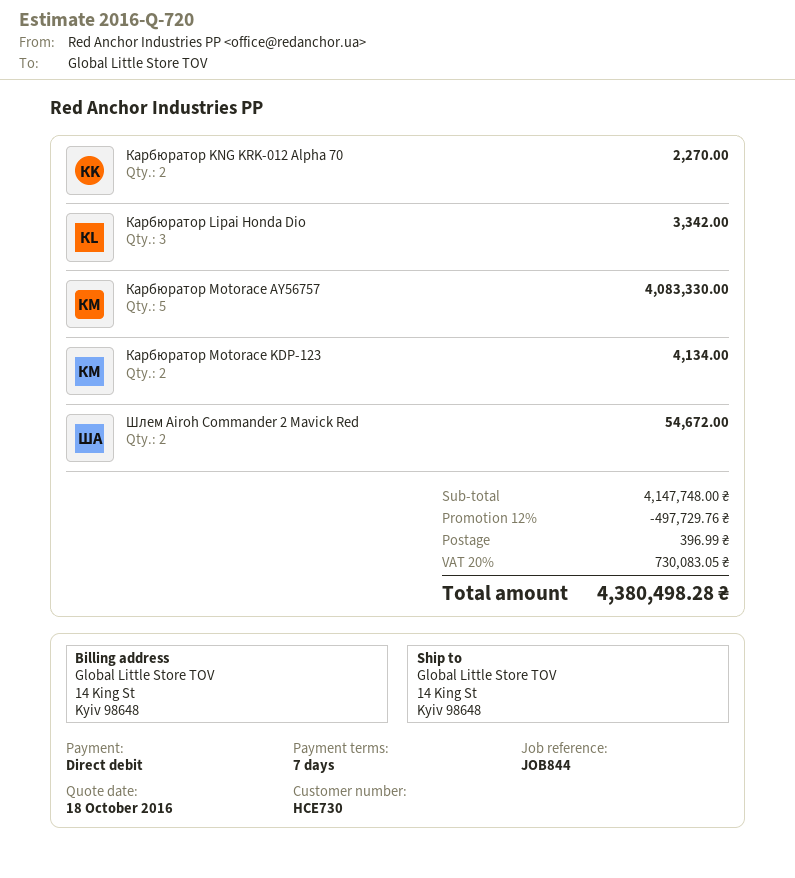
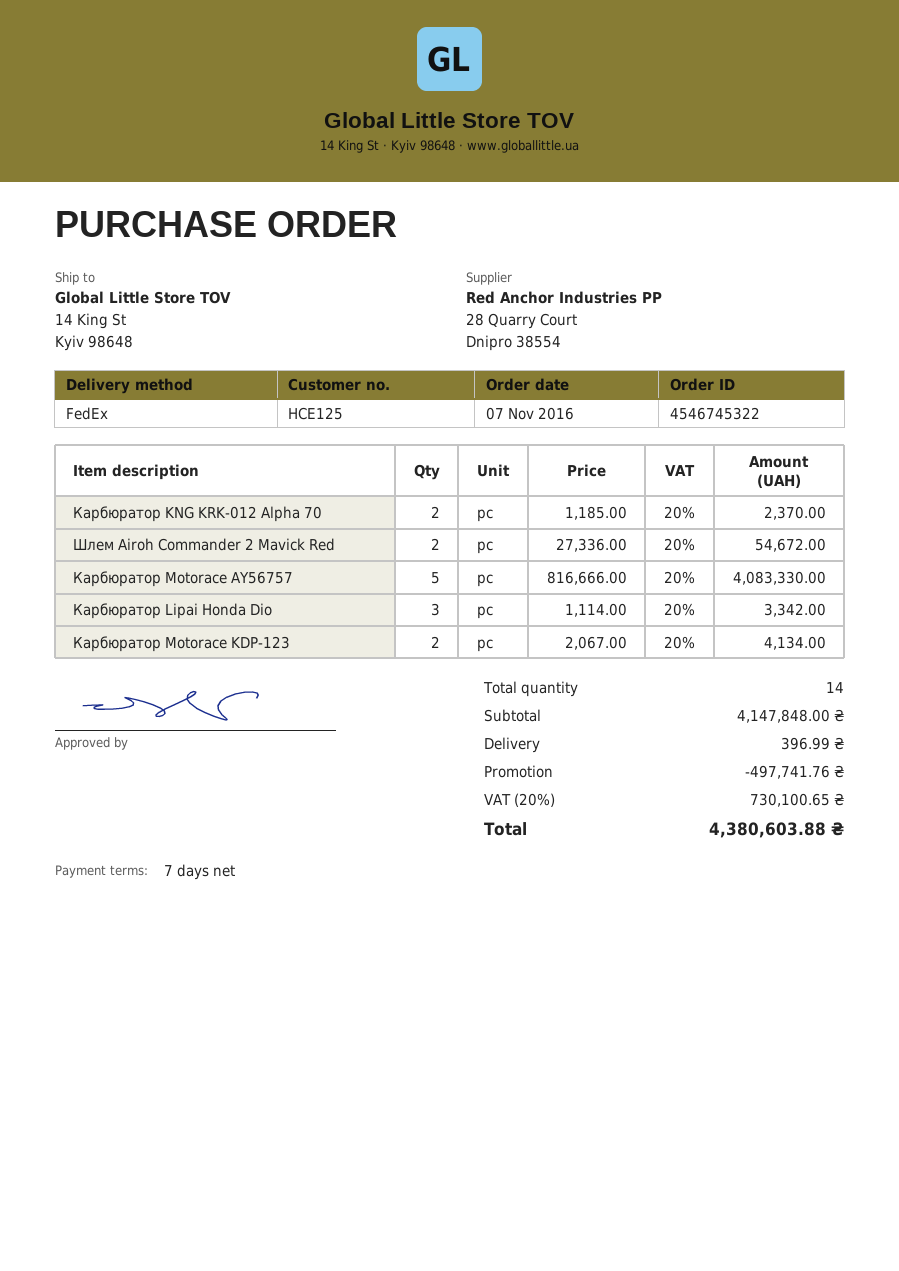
customer number: HCE730 -> HCE125
Карбюратор KNG KRK-012 Alpha 70: 2 for 2270.00 -> 2 for 2370.00
subtotal: 4147748.00 -> 4147848.00
discount: 497729.76 -> 497741.76
tax: 20% = 730083.05 -> 20% = 730100.65
total: 4380498.28 -> 4380603.88

